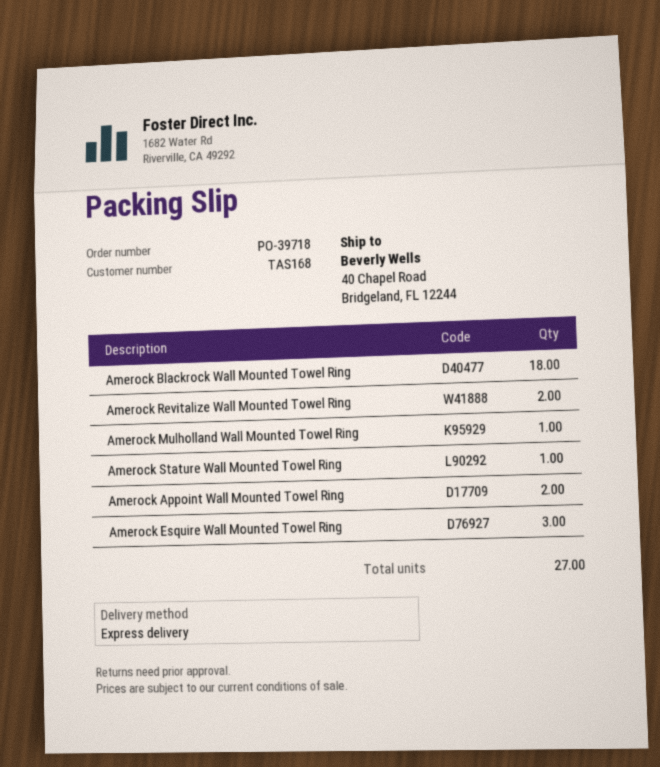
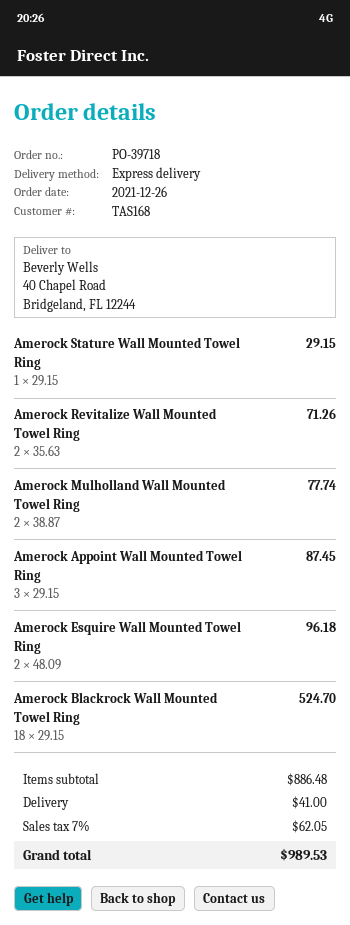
Amerock Mulholland Wall Mounted Towel Ring: 1 -> 2
Amerock Appoint Wall Mounted Towel Ring: 2 -> 3
Amerock Esquire Wall Mounted Towel Ring: 3 -> 2

